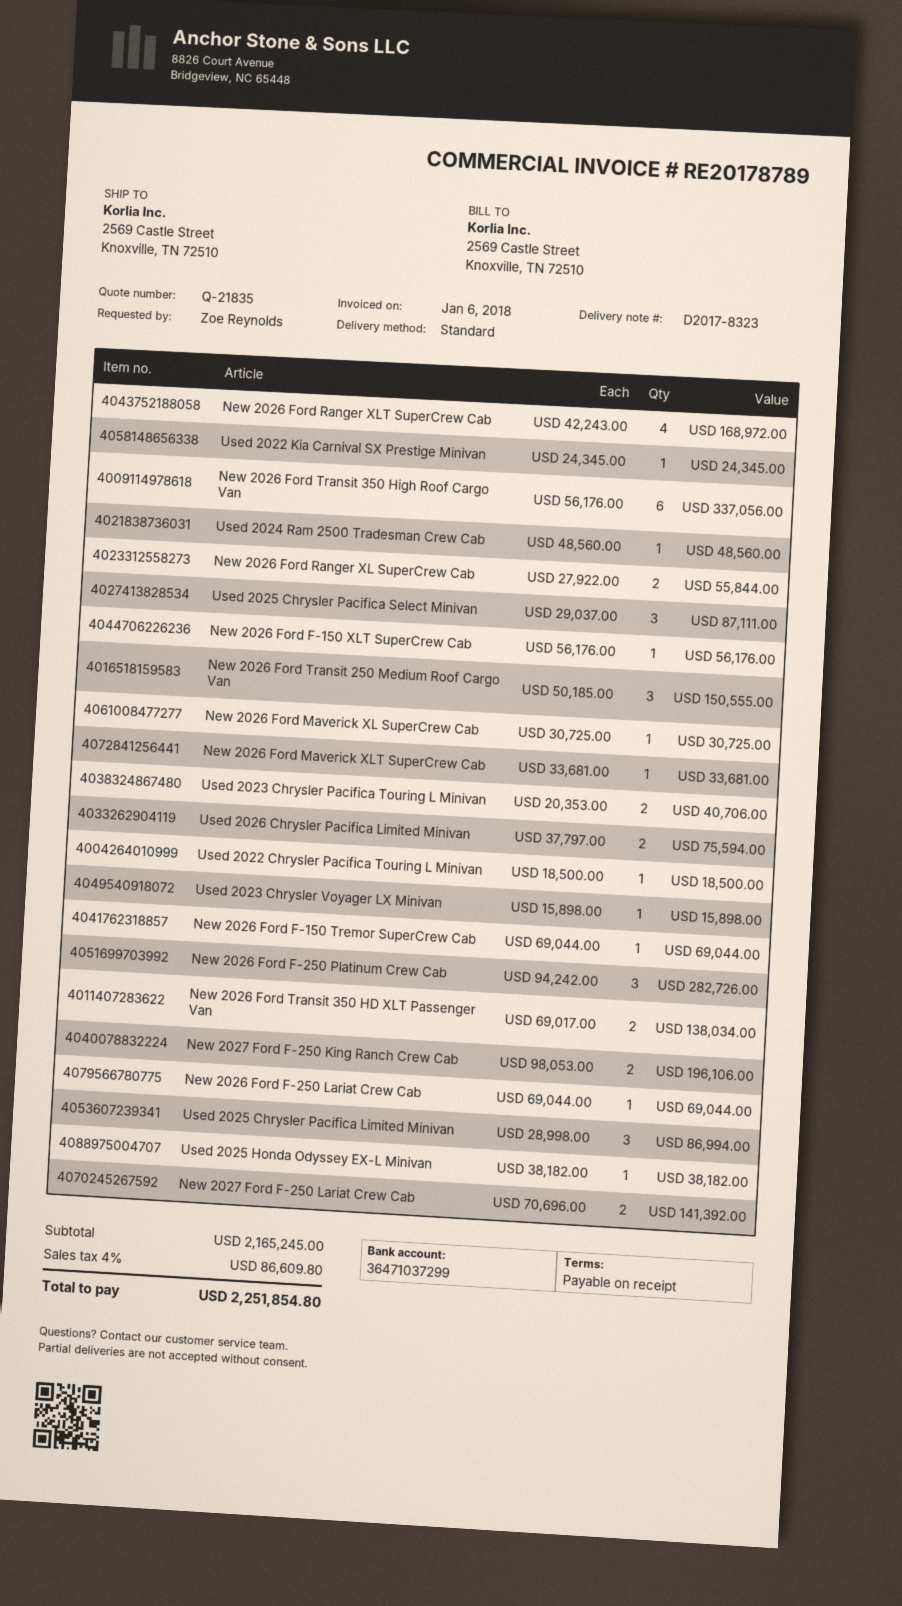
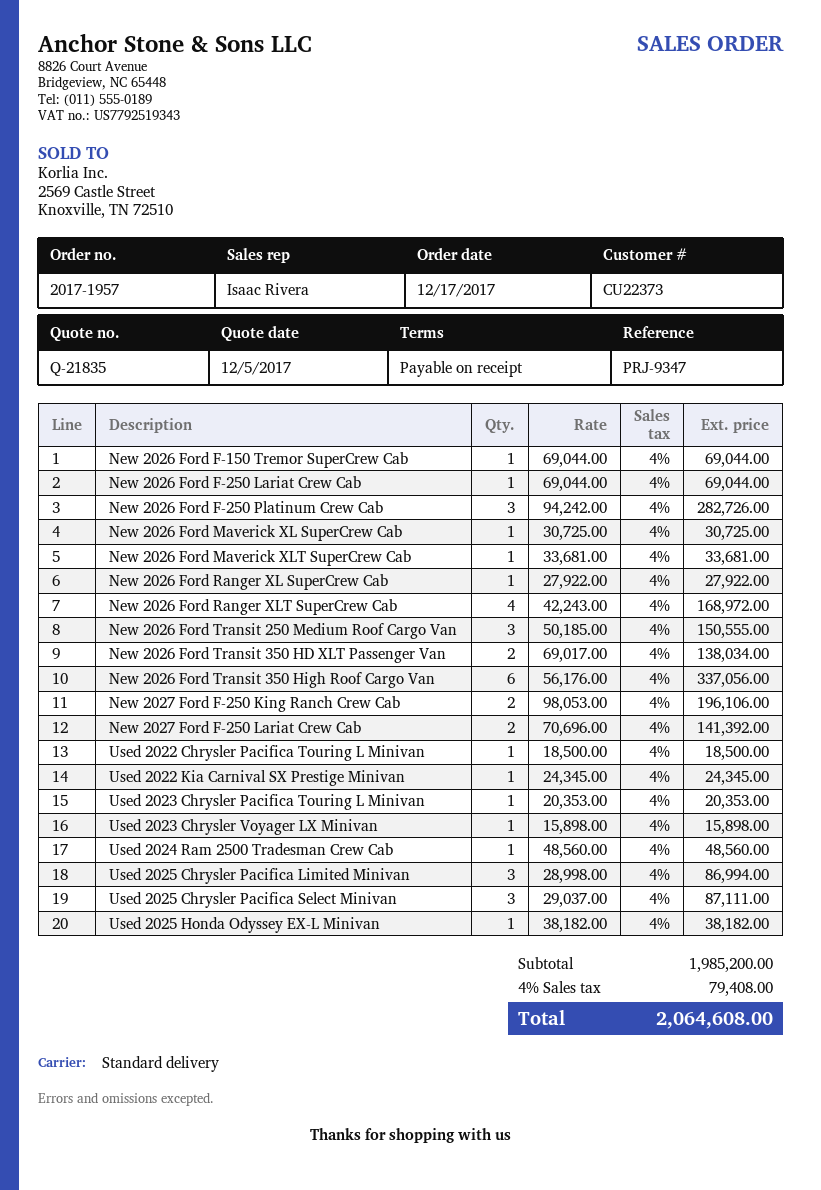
New 2026 Ford Ranger XL SuperCrew Cab: 2 x 27922.00 = 55844.00 -> 1 x 27922.00 = 27922.00
New 2026 Ford F-150 XLT SuperCrew Cab: 1 x 56176.00 = 56176.00 -> none
Used 2023 Chrysler Pacifica Touring L Minivan: 2 x 20353.00 = 40706.00 -> 1 x 20353.00 = 20353.00
Used 2026 Chrysler Pacifica Limited Minivan: 2 x 37797.00 = 75594.00 -> none
subtotal: 2165245.00 -> 1985200.00
tax: 4% = 86609.80 -> 4% = 79408.00
total: 2251854.80 -> 2064608.00

